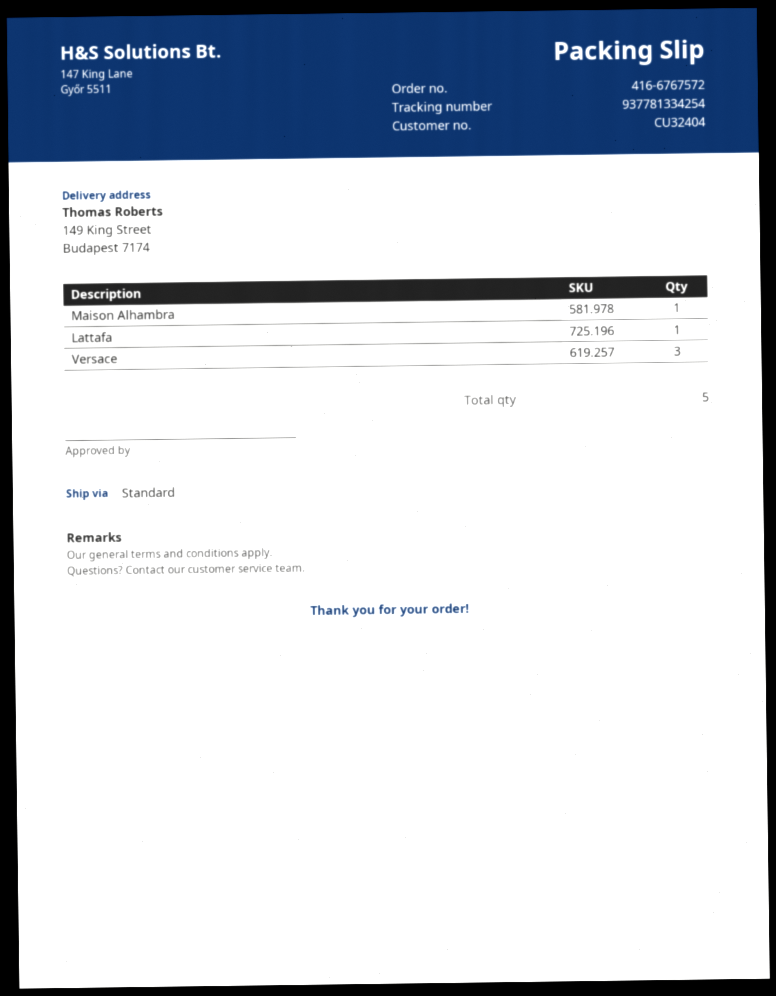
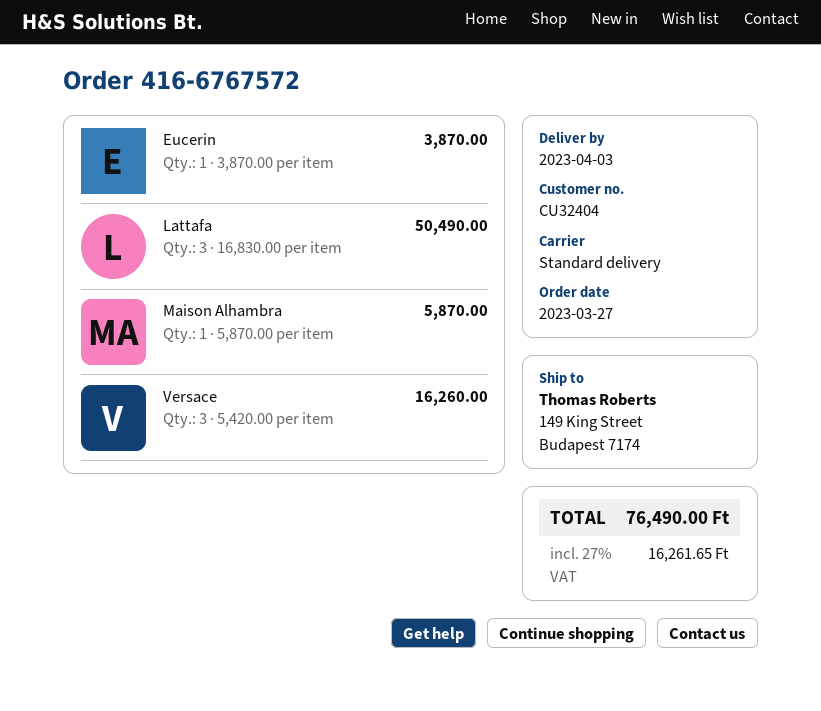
Lattafa: 1 -> 3
Eucerin: none -> 1

